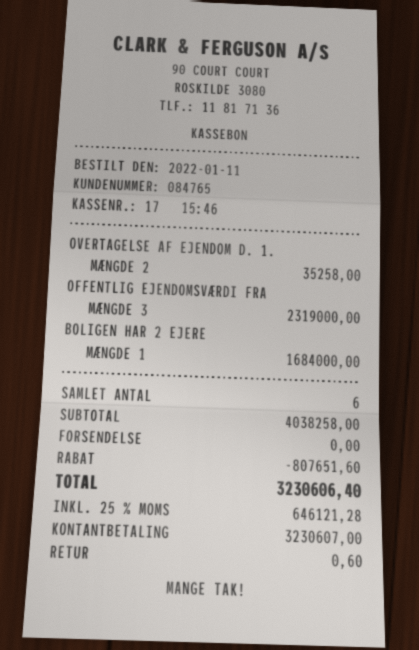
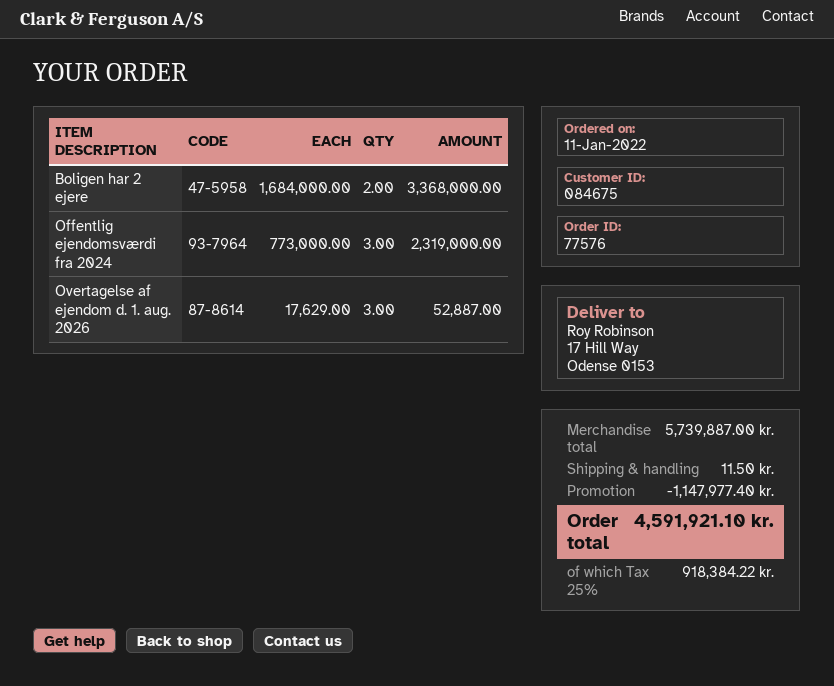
customer number: 084765 -> 084675
OVERTAGELSE AF EJENDOM D. 1.: 2 for 35258.00 -> 3 for 52887.00
BOLIGEN HAR 2 EJERE: 1 for 1684000.00 -> 2 for 3368000.00
subtotal: 4038258.00 -> 5739887.00
discount: 807651.60 -> 1147977.40
shipping: 0.00 -> 11.50
tax: 25% = 646121.28 -> 25% = 918384.22
total: 3230606.40 -> 4591921.10

